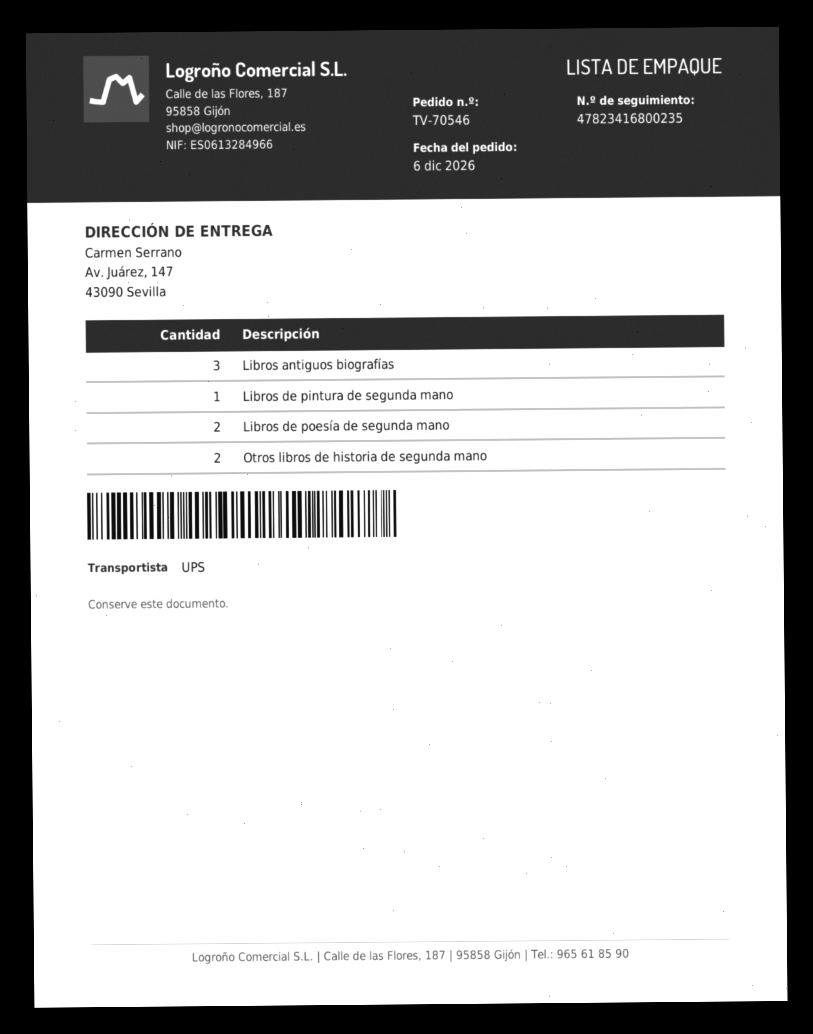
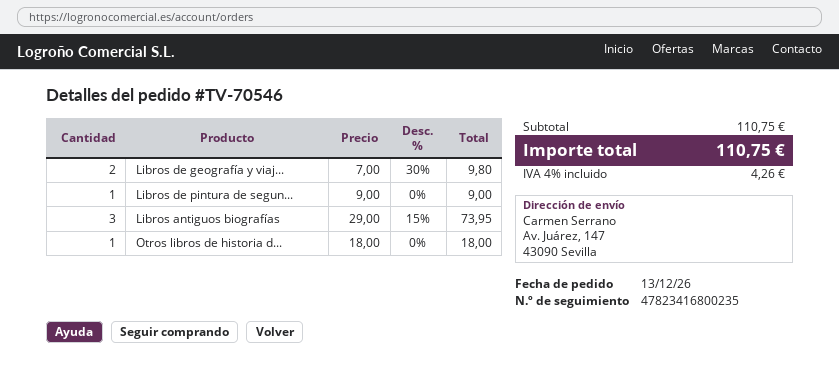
order date: 2026-12-06 -> 2026-12-13
Libros de poesía de segunda mano: 2 -> none
Otros libros de historia de segunda mano: 2 -> 1
Libros de geografía y viaj...: none -> 2

